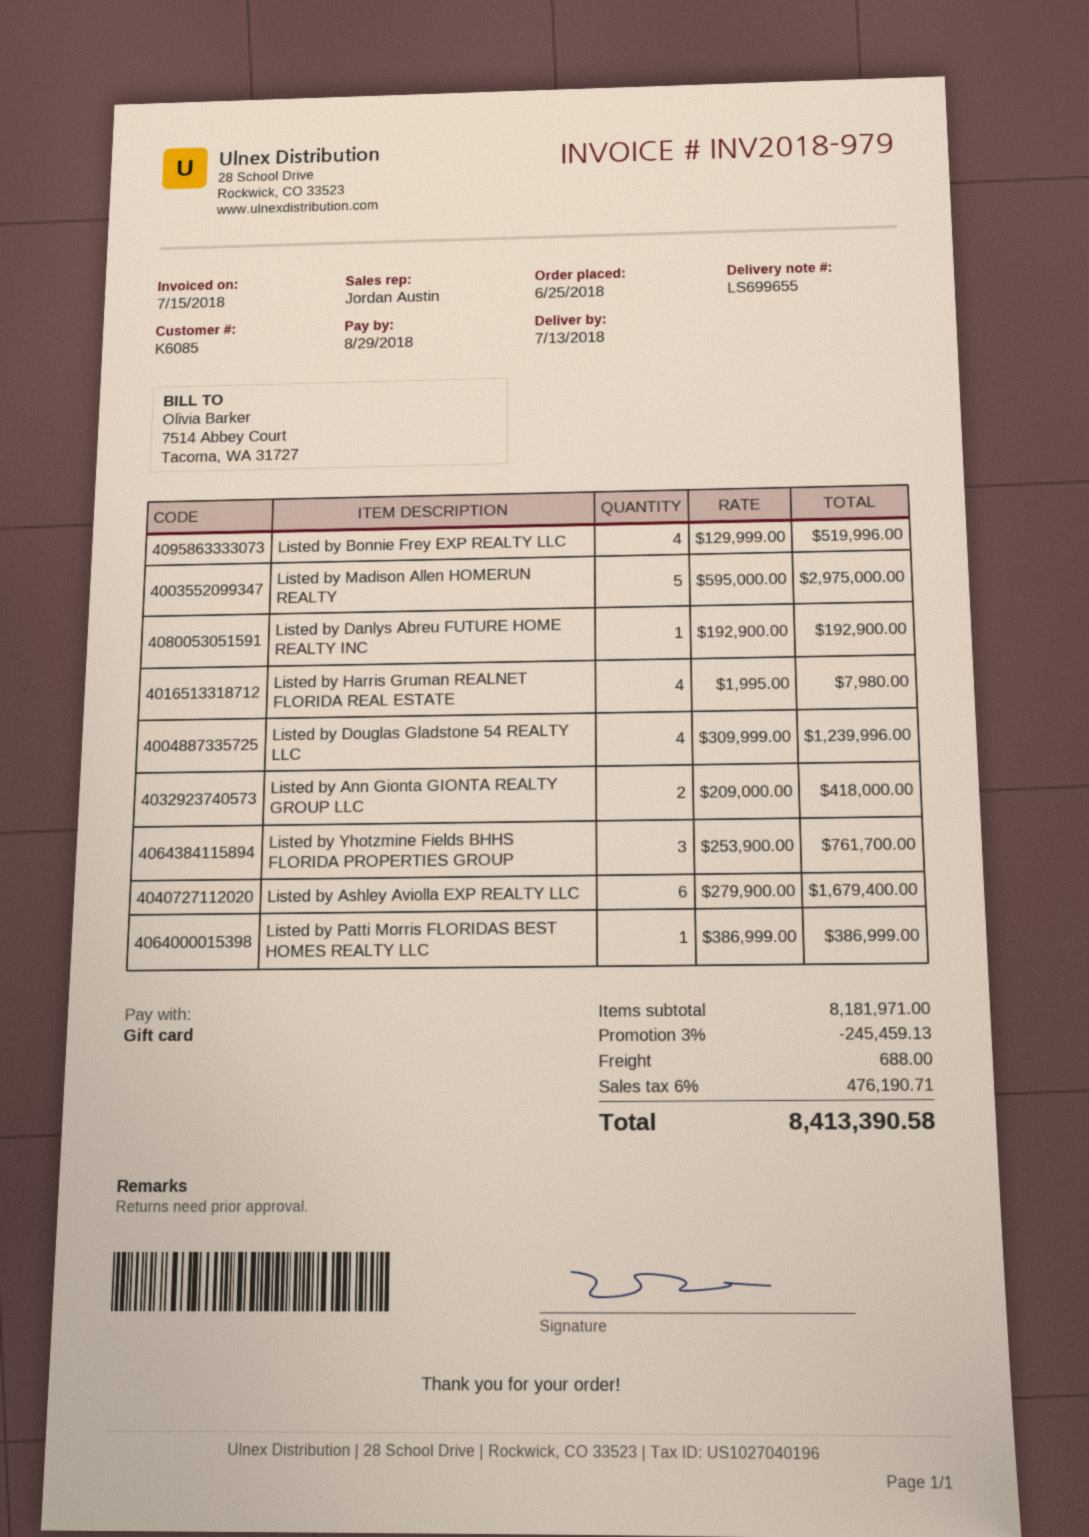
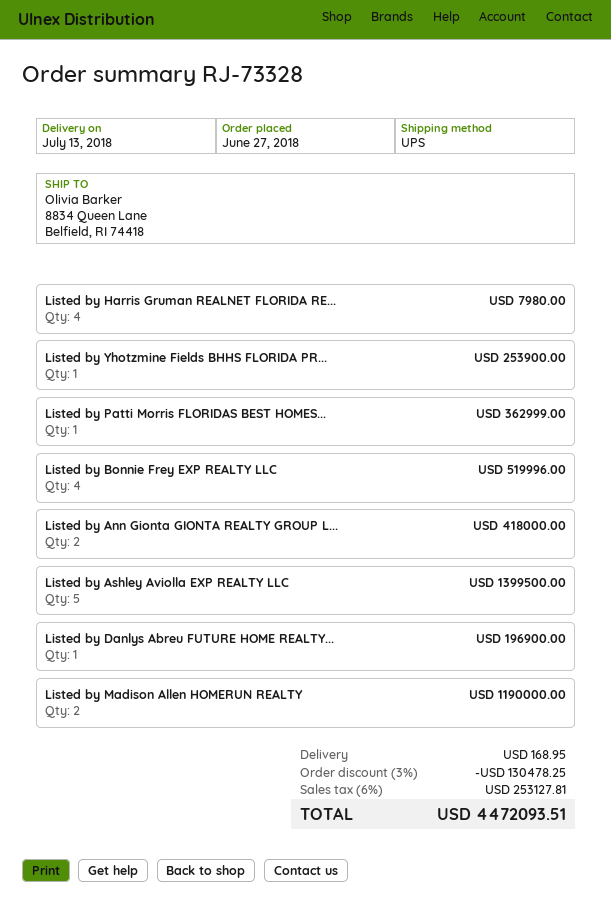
order date: 2018-06-25 -> 2018-06-27
Listed by Madison Allen HOMERUN REALTY: 5 for 2975000.00 -> 2 for 1190000.00
Listed by Danlys Abreu FUTURE HOME REALTY INC: 1 for 192900.00 -> 1 for 196900.00
Listed by Douglas Gladstone 54 REALTY LLC: 4 for 1239996.00 -> none
Listed by Yhotzmine Fields BHHS FLORIDA PROPERTIES GROUP: 3 for 761700.00 -> 1 for 253900.00
Listed by Ashley Aviolla EXP REALTY LLC: 6 for 1679400.00 -> 5 for 1399500.00
Listed by Patti Morris FLORIDAS BEST HOMES REALTY LLC: 1 for 386999.00 -> 1 for 362999.00
discount: 3% = 245459.13 -> 3% = 130478.25
shipping: 688.00 -> 168.95
tax: 6% = 476190.71 -> 6% = 253127.81
total: 8413390.58 -> 4472093.51

